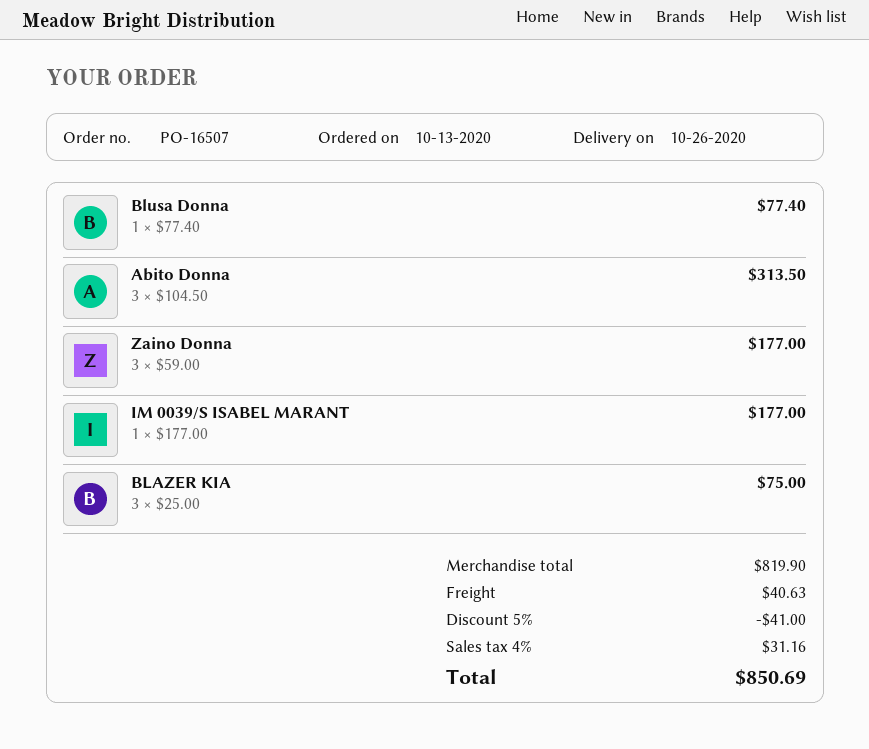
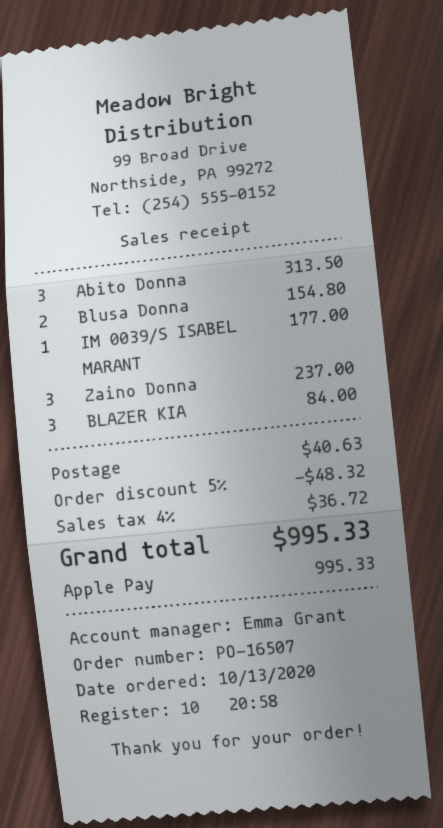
Blusa Donna: 1 for 77.40 -> 2 for 154.80
Zaino Donna: 3 for 177.00 -> 3 for 237.00
BLAZER KIA: 3 for 75.00 -> 3 for 84.00
discount: 5% = 41.00 -> 5% = 48.32
tax: 4% = 31.16 -> 4% = 36.72
total: 850.69 -> 995.33

